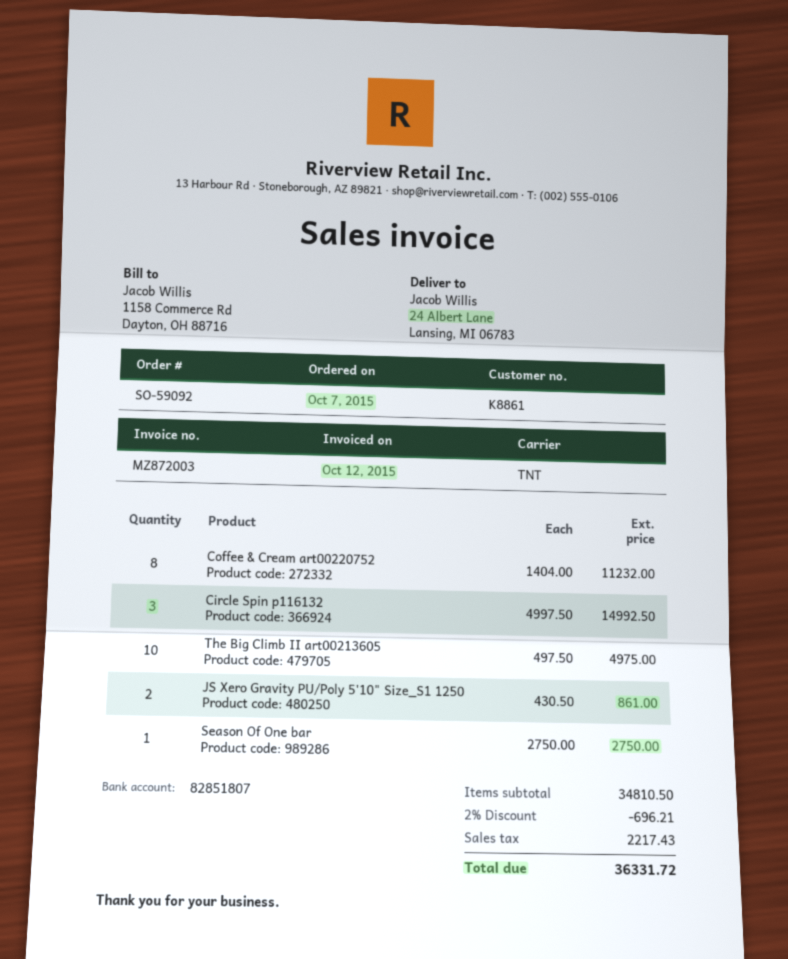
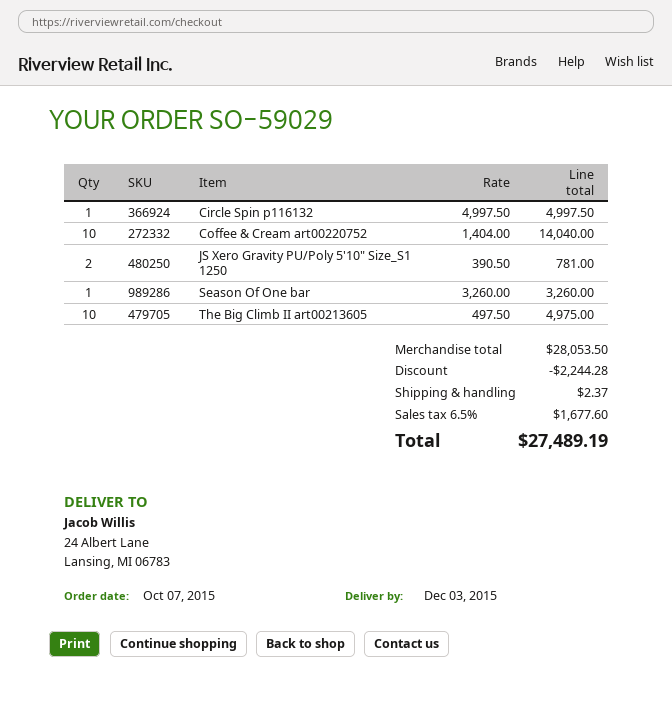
order number: SO-59092 -> SO-59029
Coffee & Cream art00220752: 8 x 1404.00 = 11232.00 -> 10 x 1404.00 = 14040.00
Circle Spin p116132: 3 x 4997.50 = 14992.50 -> 1 x 4997.50 = 4997.50
JS Xero Gravity PU/Poly 5'10" Size_S1 1250: 2 x 430.50 = 861.00 -> 2 x 390.50 = 781.00
Season Of One bar: 1 x 2750.00 = 2750.00 -> 1 x 3260.00 = 3260.00
subtotal: 34810.50 -> 28053.50
discount: 696.21 -> 2244.28
shipping: none -> 2.37
tax: 2217.43 -> 1677.60
total: 36331.72 -> 27489.19

